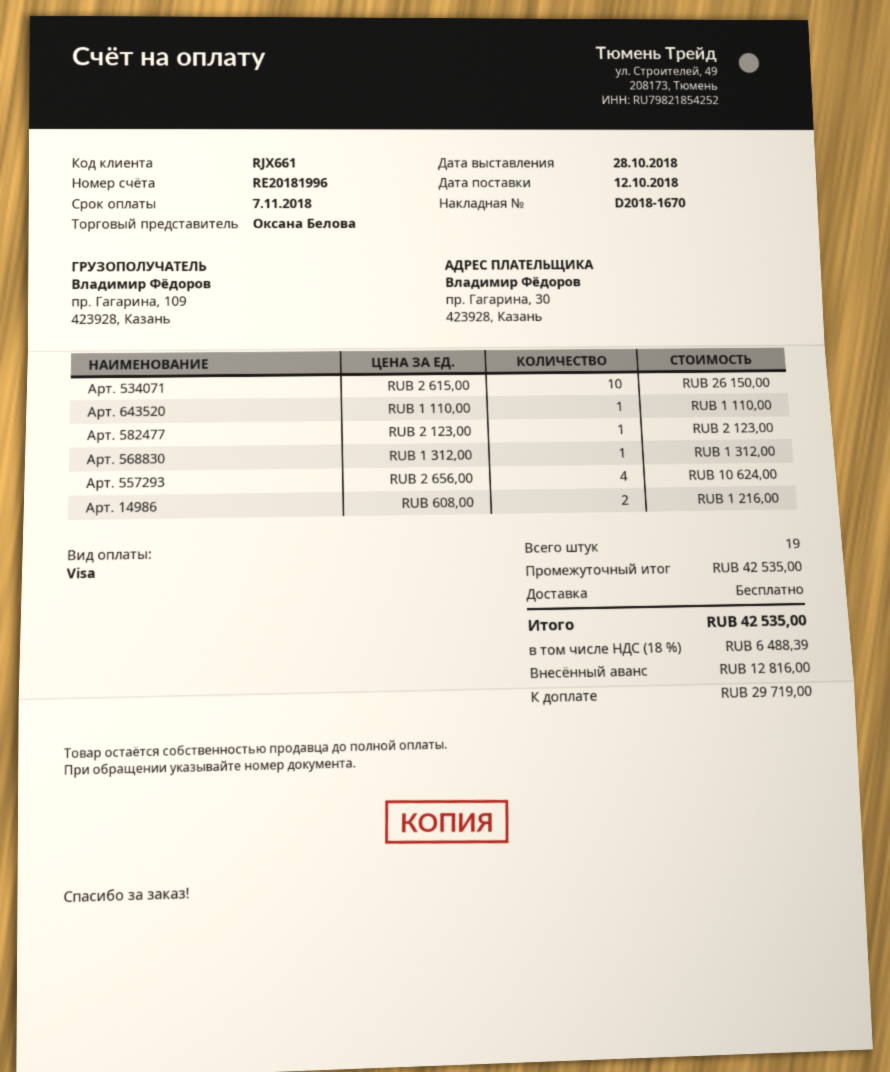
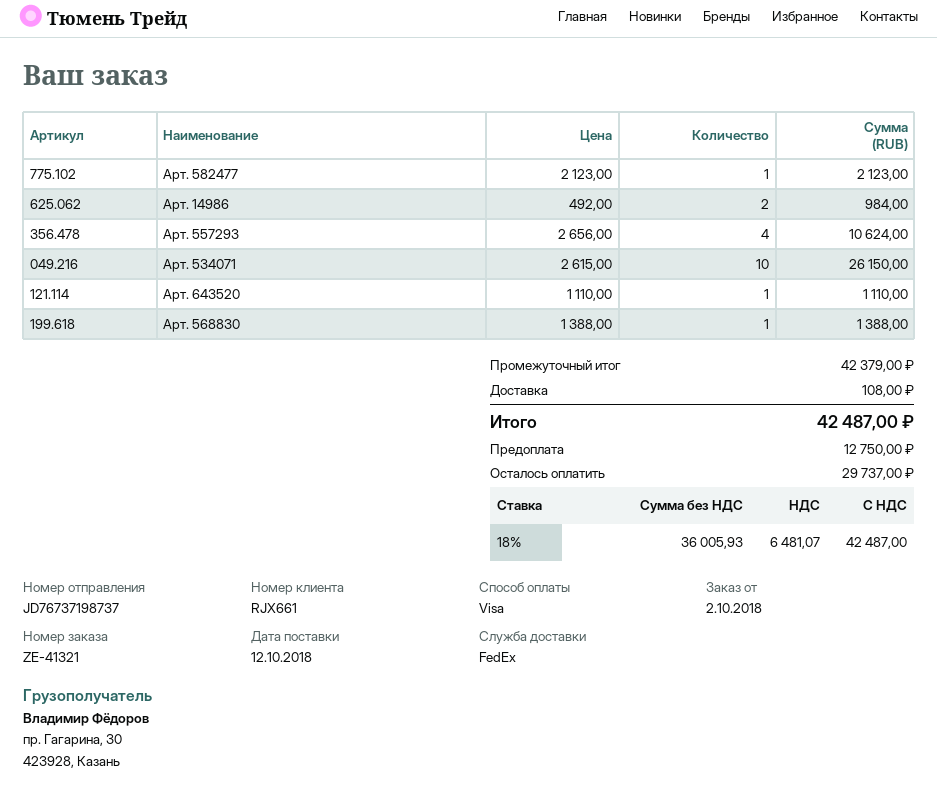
ship to: пр. Гагарина, 109, 423928, Казань -> пр. Гагарина, 30, 423928, Казань
Арт. 568830: 1 x 1312.00 = 1312.00 -> 1 x 1388.00 = 1388.00
Арт. 14986: 2 x 608.00 = 1216.00 -> 2 x 492.00 = 984.00
subtotal: 42535.00 -> 42379.00
shipping: 0.00 -> 108.00
tax: 18% = 6488.39 -> 18% = 6481.07
total: 42535.00 -> 42487.00
deposit: 12816.00 -> 12750.00
balance: 29719.00 -> 29737.00

